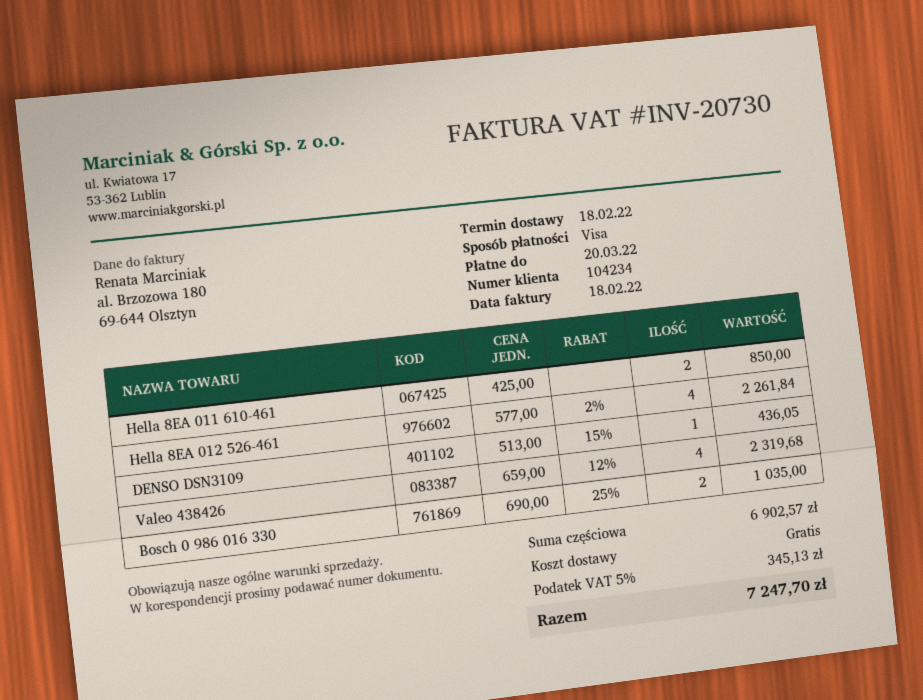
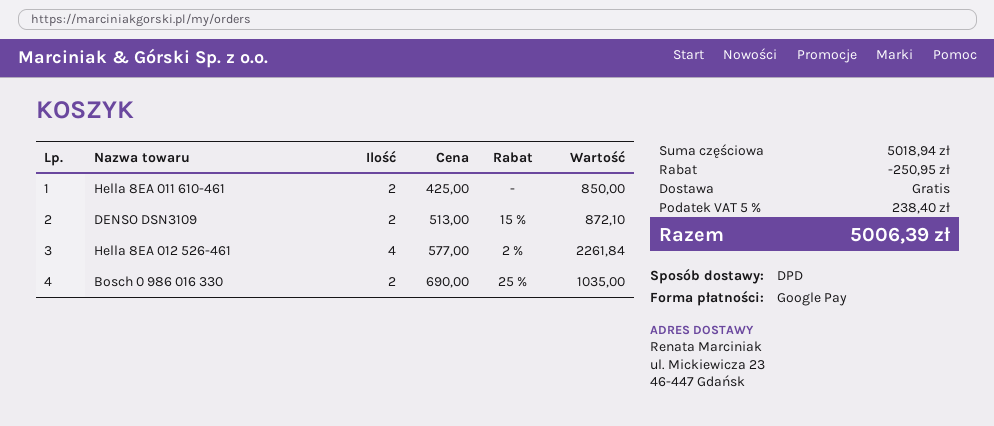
payment method: Visa -> Google Pay
DENSO DSN3109: 1 x 513.00 - 15% = 436.05 -> 2 x 513.00 - 15% = 872.10
Valeo 438426: 4 x 659.00 - 12% = 2319.68 -> none
subtotal: 6902.57 -> 5018.94
discount: none -> 250.95
tax: 5% = 345.13 -> 5% = 238.40
total: 7247.70 -> 5006.39

